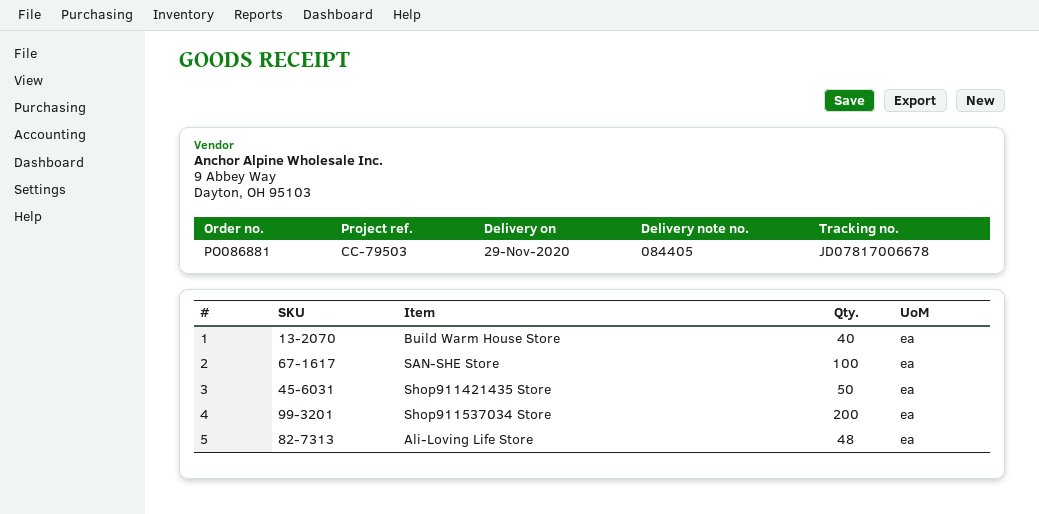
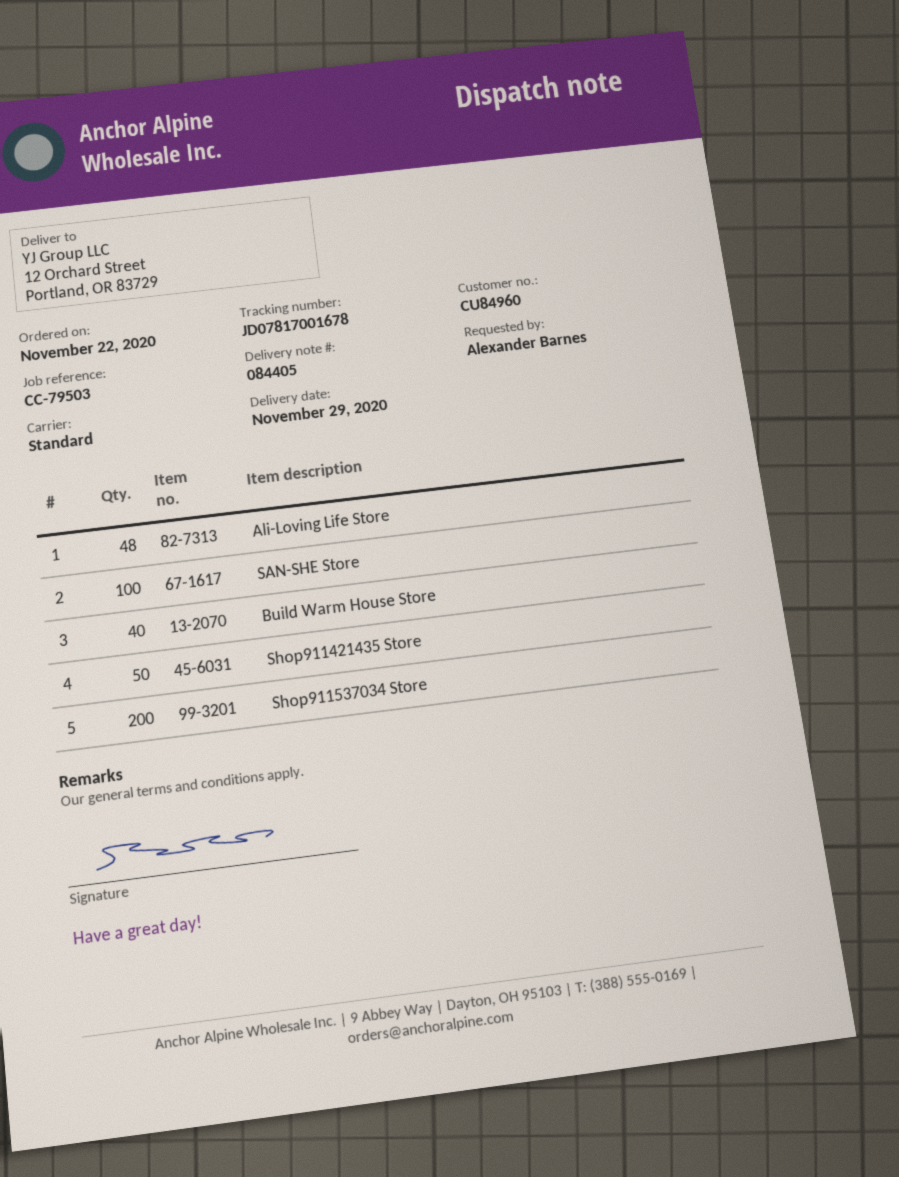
tracking number: JD07817006678 -> JD07817001678

